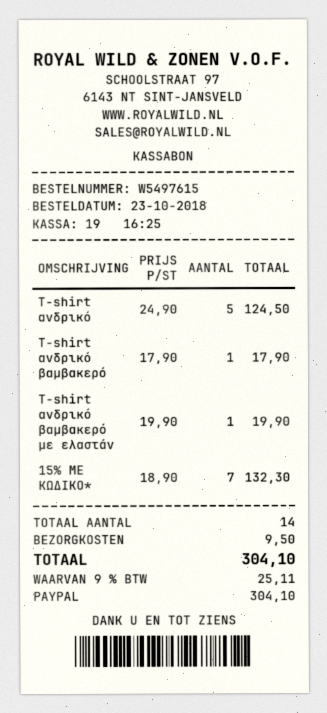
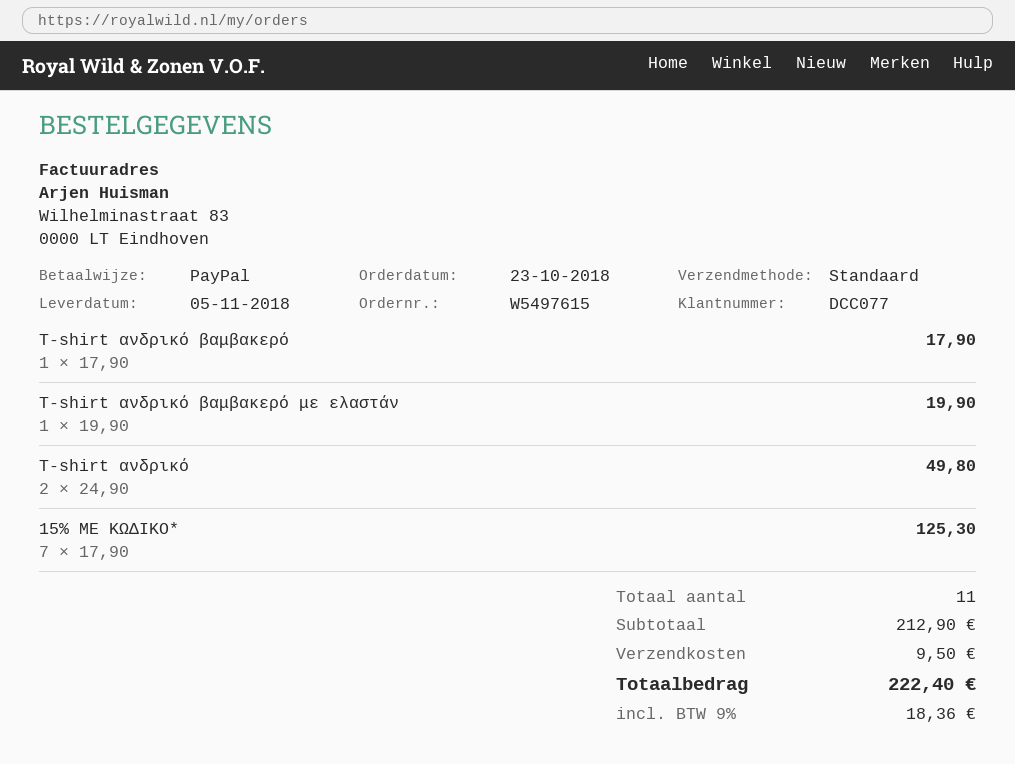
T-shirt ανδρικό: 5 x 24.90 = 124.50 -> 2 x 24.90 = 49.80
15% ΜΕ ΚΩΔΙΚΟ*: 7 x 18.90 = 132.30 -> 7 x 17.90 = 125.30
total quantity: 14 -> 11
tax: 9% = 25.11 -> 9% = 18.36
total: 304.10 -> 222.40

